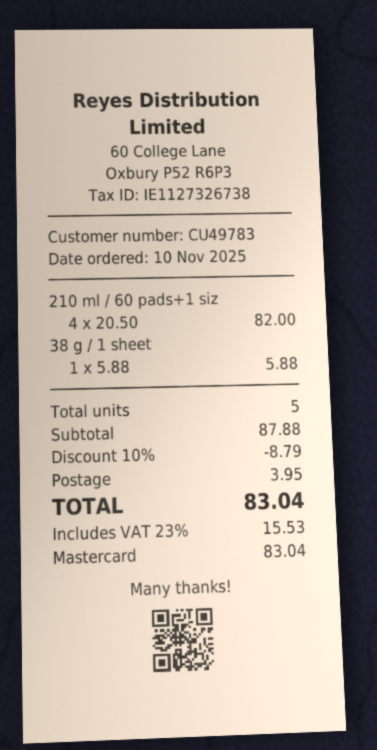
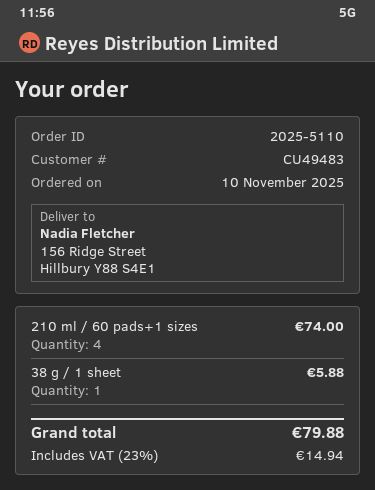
customer number: CU49783 -> CU49483
210 ml / 60 pads+1 siz: 4 for 82.00 -> 4 for 74.00
discount: 10% = 8.79 -> none
shipping: 3.95 -> none
tax: 23% = 15.53 -> 23% = 14.94
total: 83.04 -> 79.88

